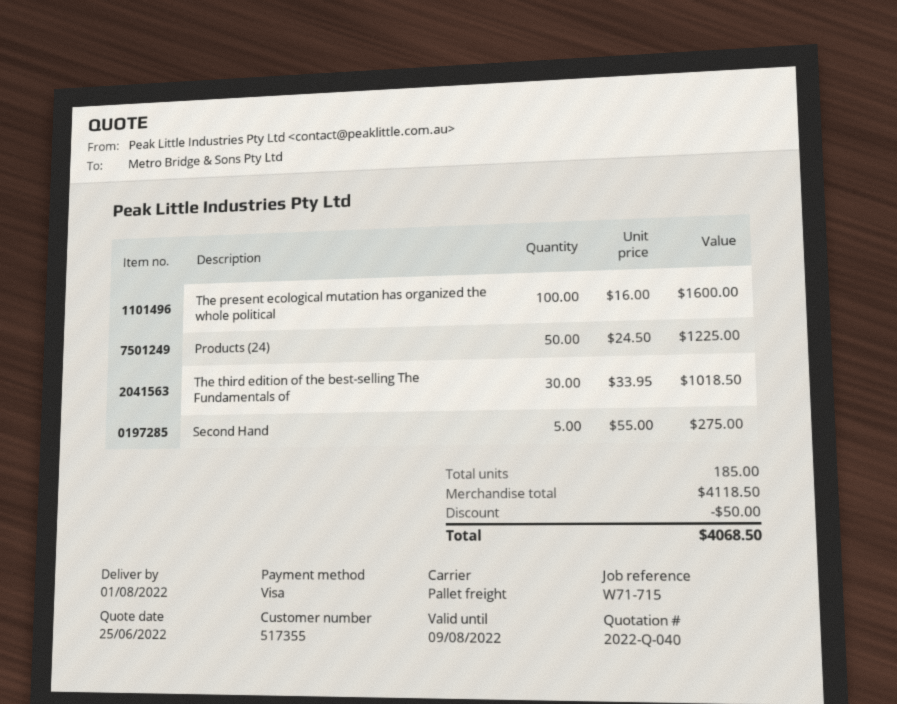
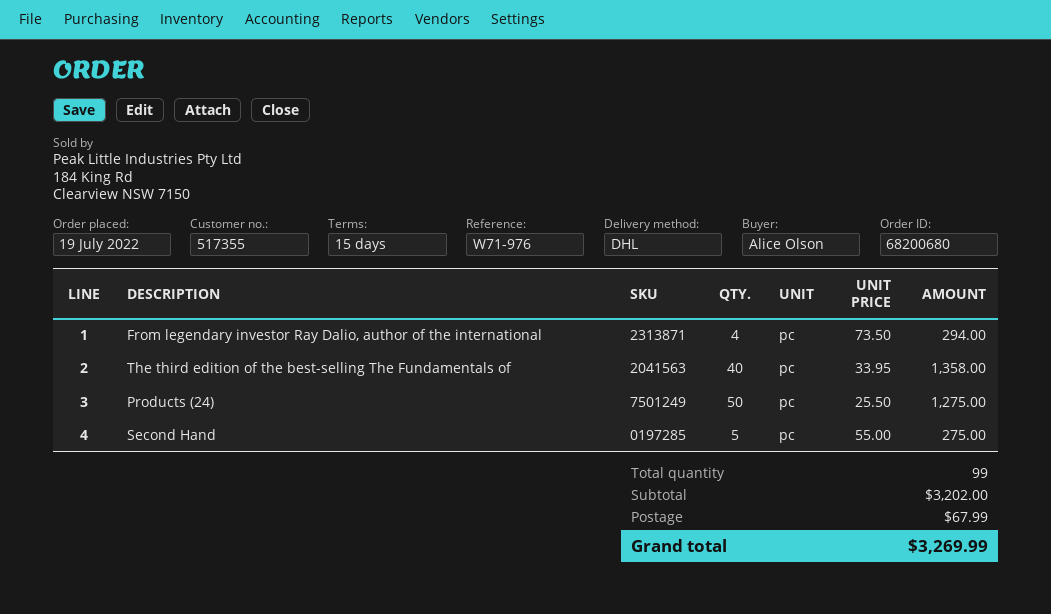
reference: W71-715 -> W71-976
shipping method: pallet freight -> DHL
The present ecological mutation has organized the whole political: 100 x 16.00 = 1600.00 -> none
Products (24): 50 x 24.50 = 1225.00 -> 50 x 25.50 = 1275.00
The third edition of the best-selling The Fundamentals of: 30 x 33.95 = 1018.50 -> 40 x 33.95 = 1358.00
From legendary investor Ray Dalio, author of the international: none -> 4 x 73.50 = 294.00
total quantity: 185 -> 99
subtotal: 4118.50 -> 3202.00
discount: 50.00 -> none
shipping: none -> 67.99
total: 4068.50 -> 3269.99

